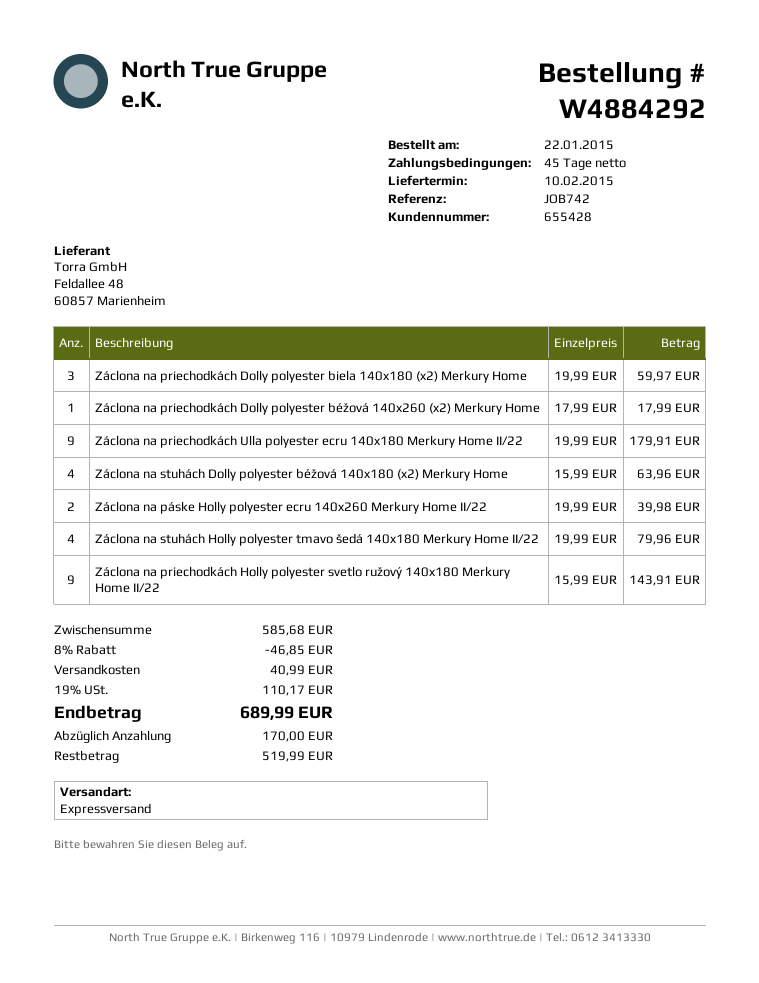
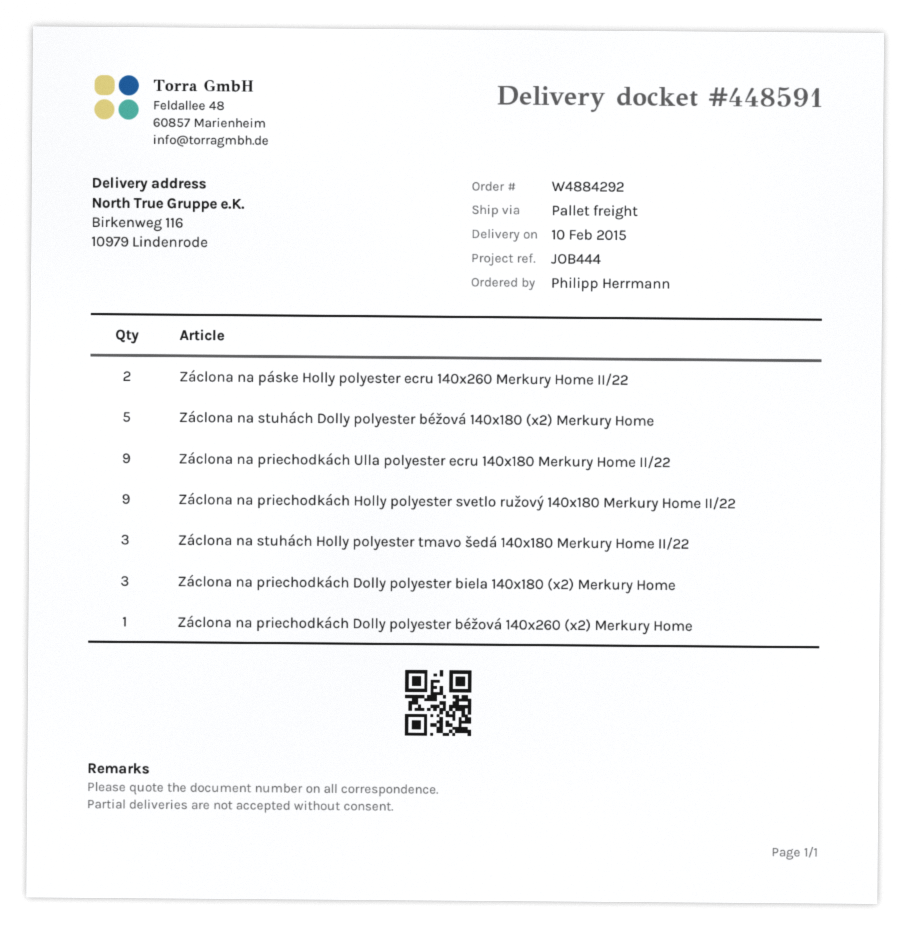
reference: JOB742 -> JOB444
shipping method: express -> pallet freight
Záclona na stuhách Dolly polyester béžová 140x180 (x2) Merkury Home: 4 -> 5
Záclona na stuhách Holly polyester tmavo šedá 140x180 Merkury Home II/22: 4 -> 3

